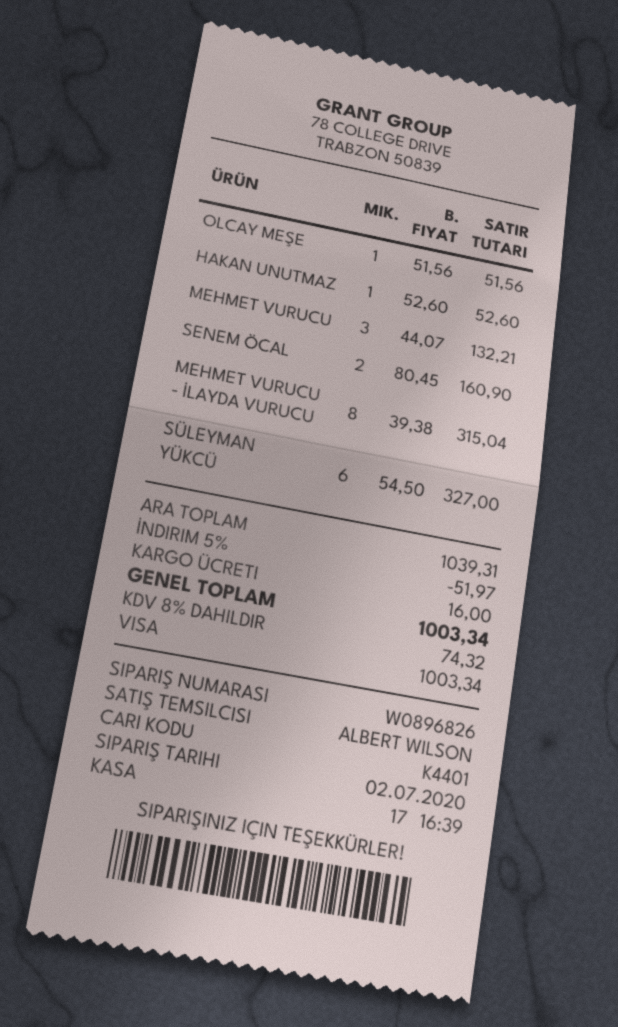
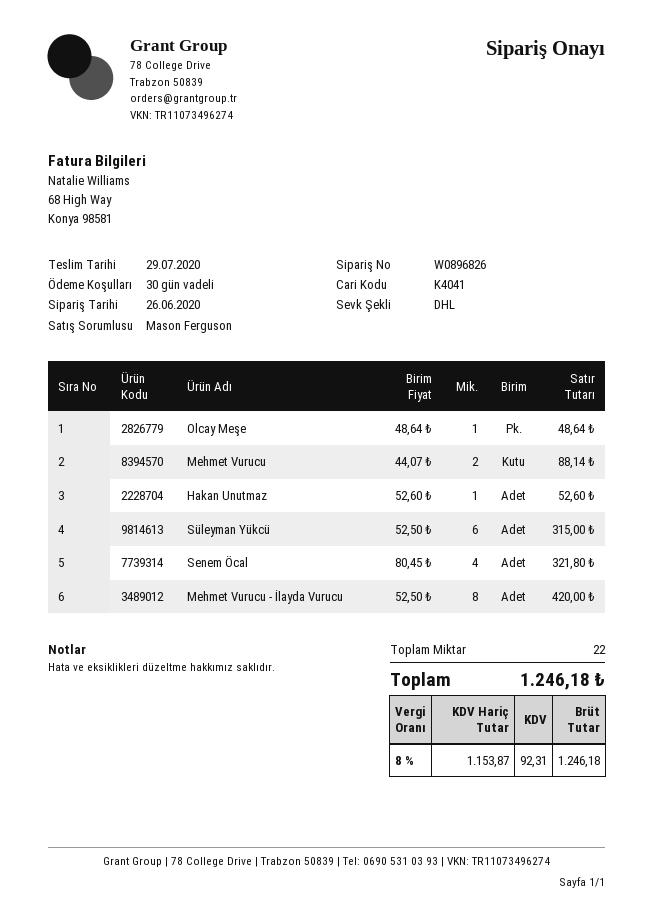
order date: 2020-07-02 -> 2020-06-26
customer number: K4401 -> K4041
sales rep: ALBERT WILSON -> Mason Ferguson
OLCAY MEŞE: 1 x 51.56 = 51.56 -> 1 x 48.64 = 48.64
MEHMET VURUCU: 3 x 44.07 = 132.21 -> 2 x 44.07 = 88.14
SENEM ÖCAL: 2 x 80.45 = 160.90 -> 4 x 80.45 = 321.80
MEHMET VURUCU - İLAYDA VURUCU: 8 x 39.38 = 315.04 -> 8 x 52.50 = 420.00
SÜLEYMAN YÜKCÜ: 6 x 54.50 = 327.00 -> 6 x 52.50 = 315.00
discount: 5% = 51.97 -> none
shipping: 16.00 -> none
tax: 8% = 74.32 -> 8% = 92.31
total: 1003.34 -> 1246.18

